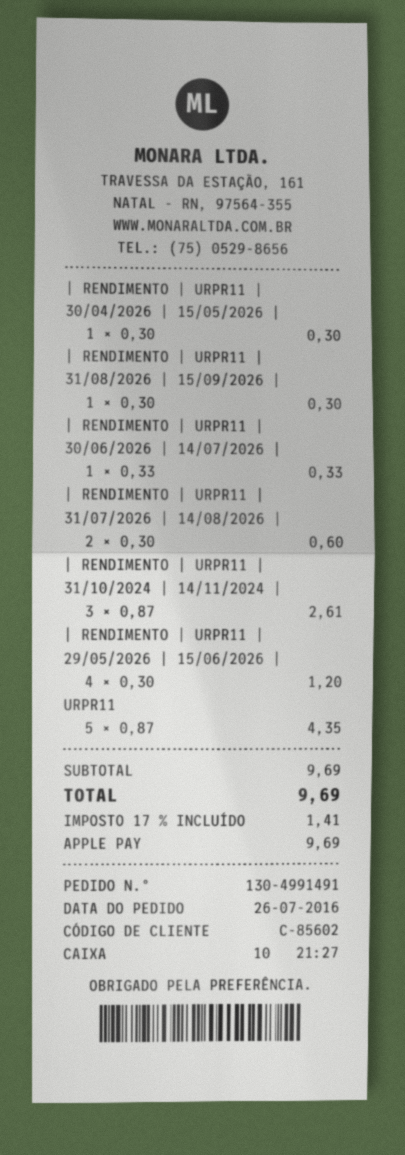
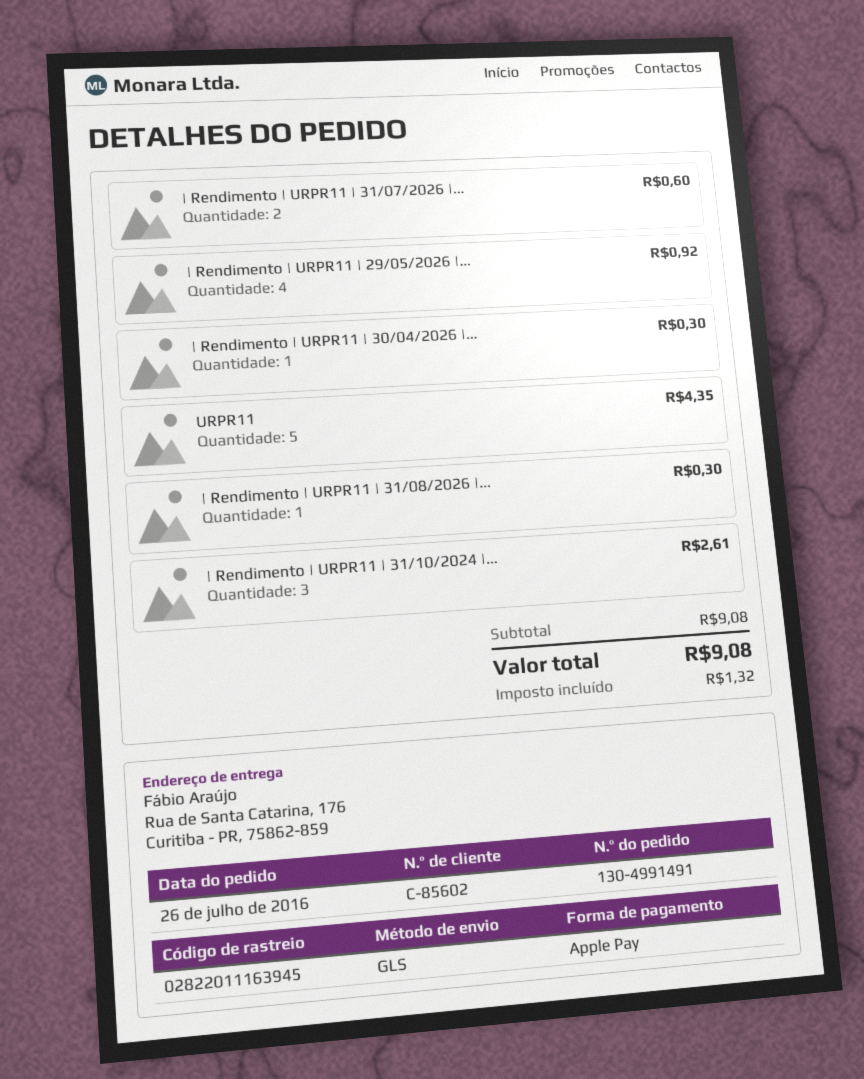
| RENDIMENTO | URPR11 | 30/06/2026 | 14/07/2026 |: 1 for 0.33 -> none
| RENDIMENTO | URPR11 | 29/05/2026 | 15/06/2026 |: 4 for 1.20 -> 4 for 0.92
subtotal: 9.69 -> 9.08
tax: 1.41 -> 1.32
total: 9.69 -> 9.08

